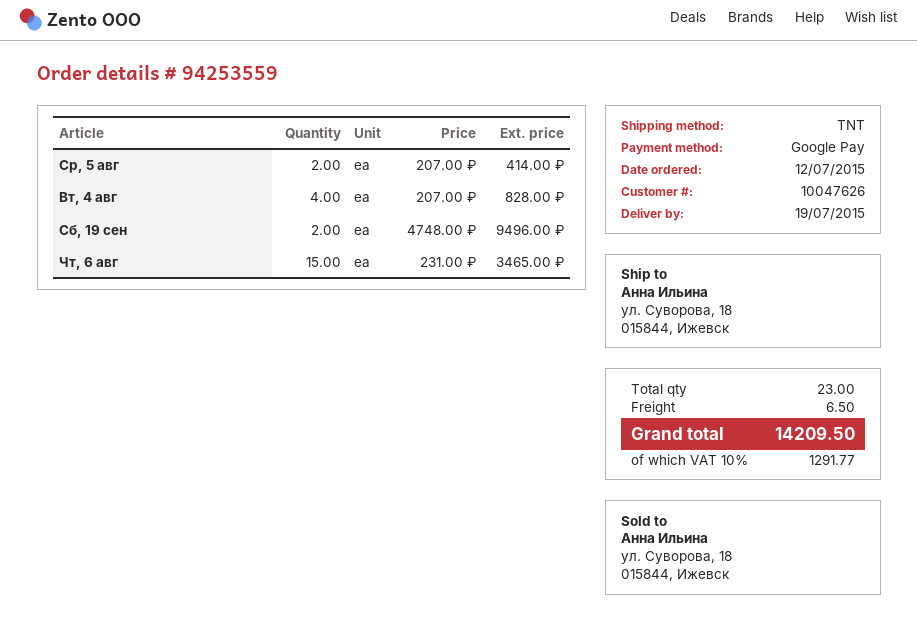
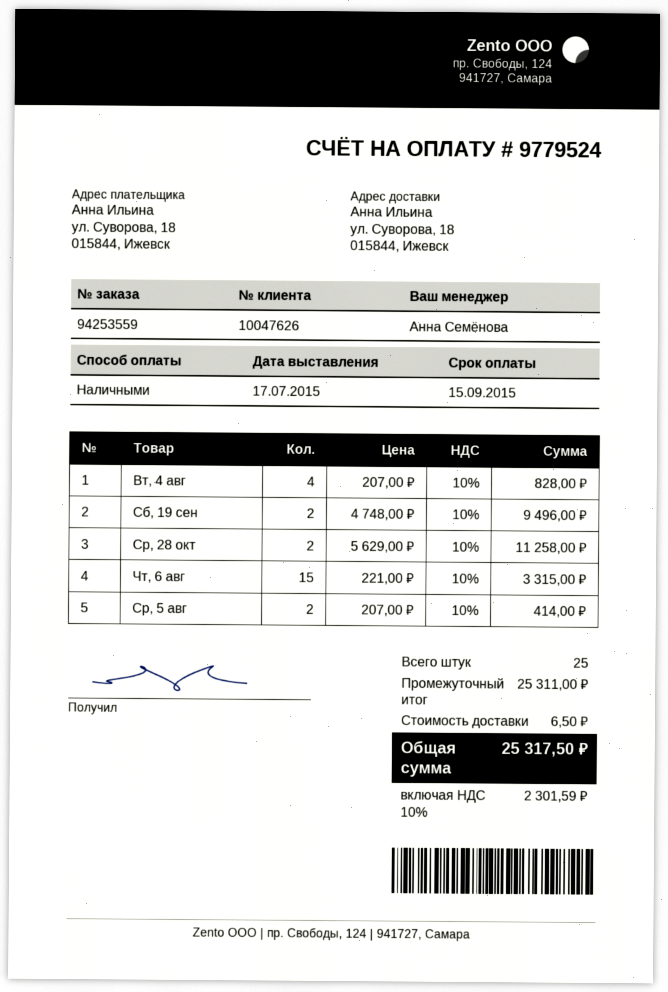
payment method: Google Pay -> cash
Чт, 6 авг: 15 x 231.00 = 3465.00 -> 15 x 221.00 = 3315.00
Ср, 28 окт: none -> 2 x 5629.00 = 11258.00
total quantity: 23 -> 25
tax: 10% = 1291.77 -> 10% = 2301.59
total: 14209.50 -> 25317.50

